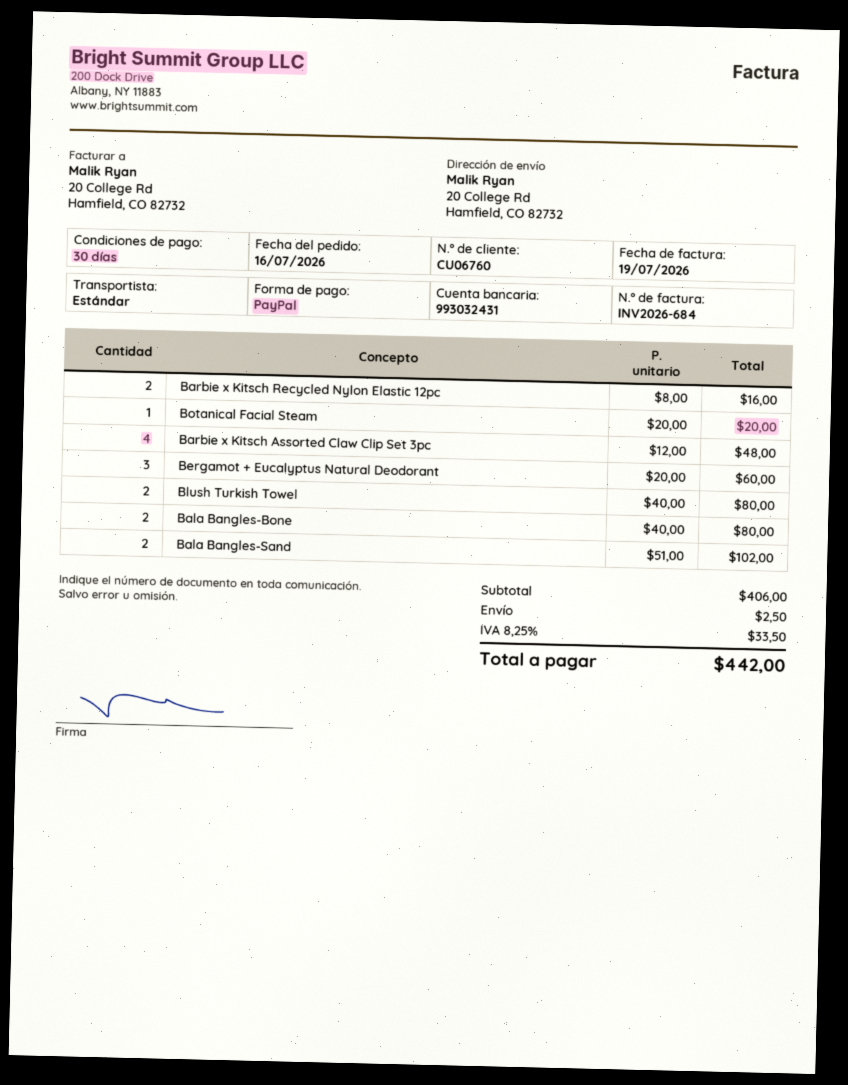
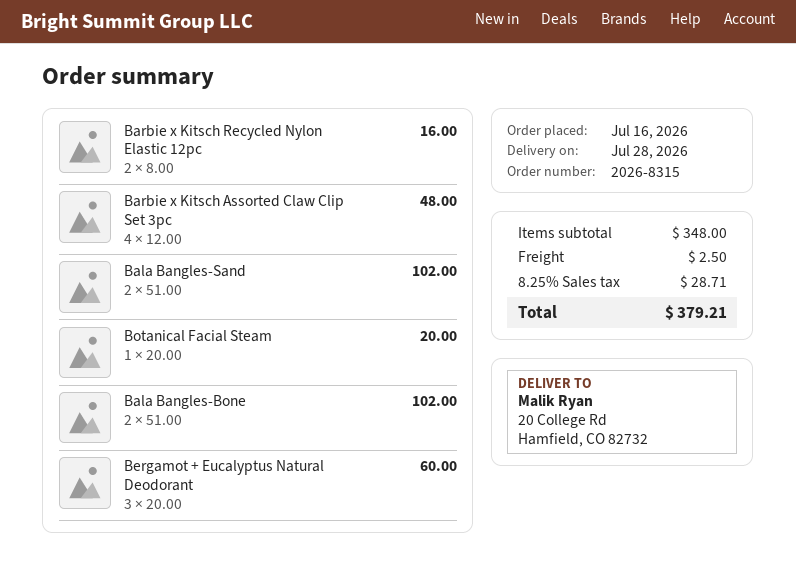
Blush Turkish Towel: 2 x 40.00 = 80.00 -> none
Bala Bangles-Bone: 2 x 40.00 = 80.00 -> 2 x 51.00 = 102.00
subtotal: 406.00 -> 348.00
tax: 8.25% = 33.50 -> 8.25% = 28.71
total: 442.00 -> 379.21

